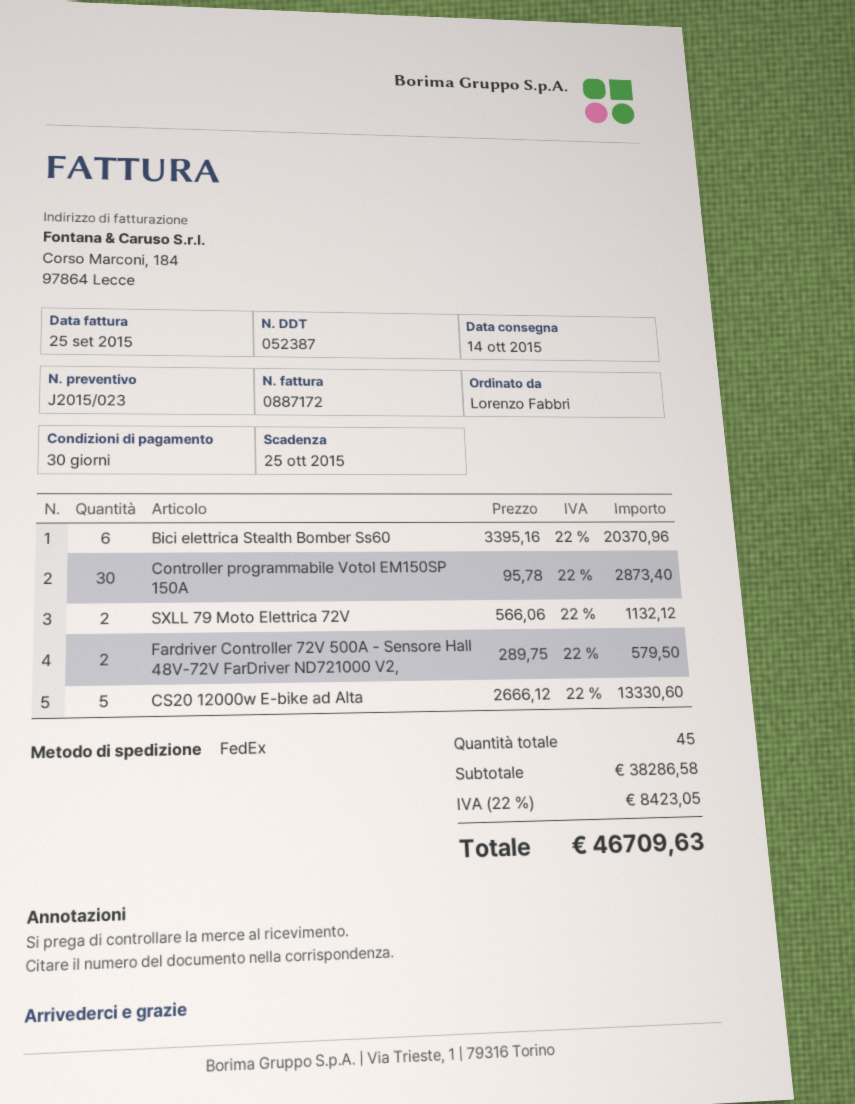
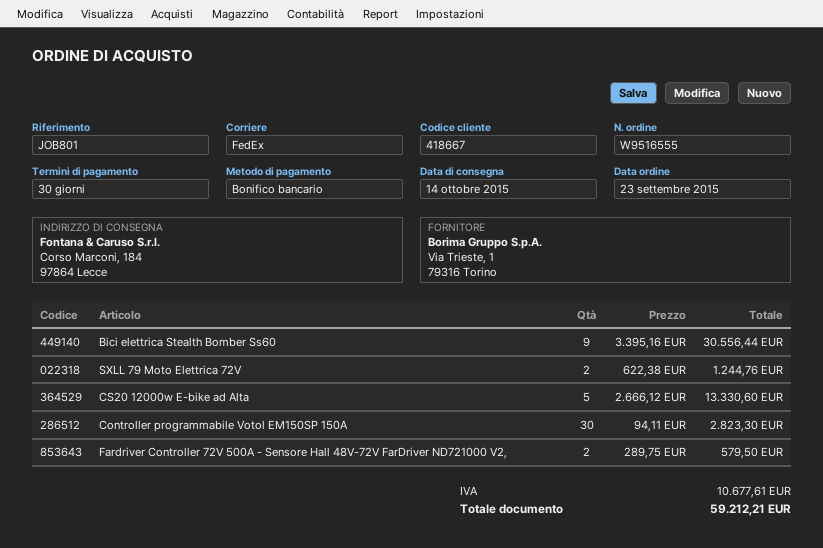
Bici elettrica Stealth Bomber Ss60: 6 x 3395.16 = 20370.96 -> 9 x 3395.16 = 30556.44
Controller programmabile Votol EM150SP 150A: 30 x 95.78 = 2873.40 -> 30 x 94.11 = 2823.30
SXLL 79 Moto Elettrica 72V: 2 x 566.06 = 1132.12 -> 2 x 622.38 = 1244.76
tax: 8423.05 -> 10677.61
total: 46709.63 -> 59212.21

